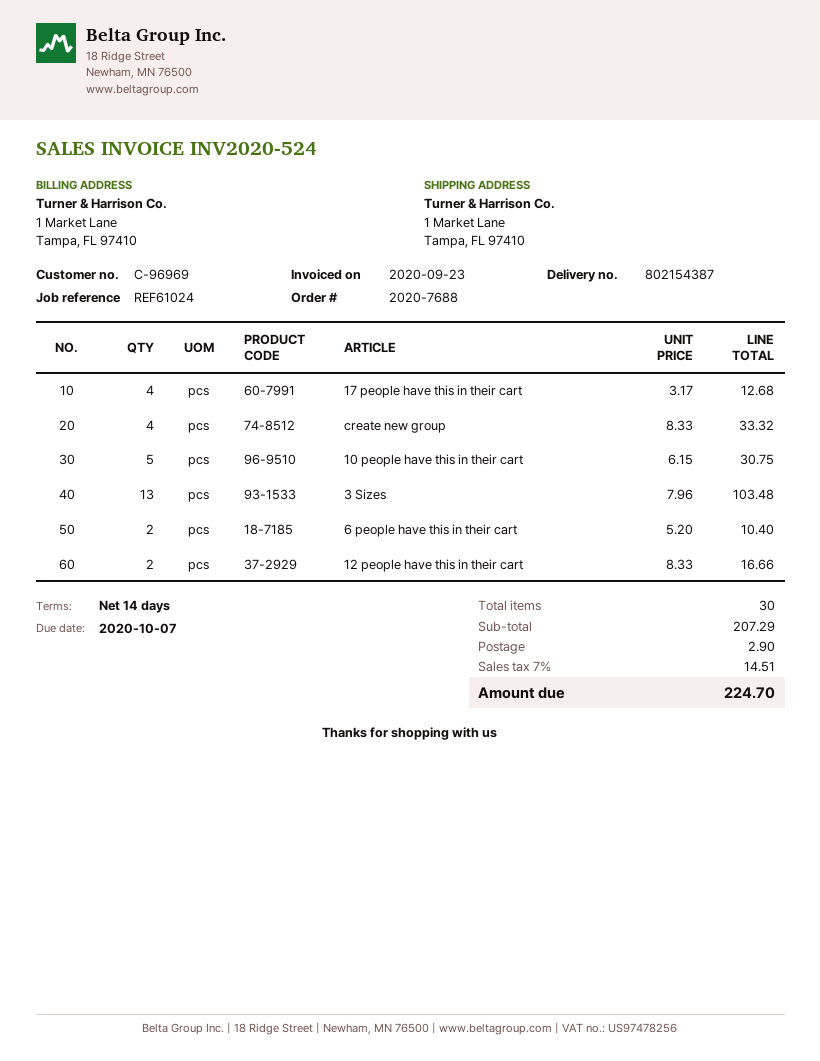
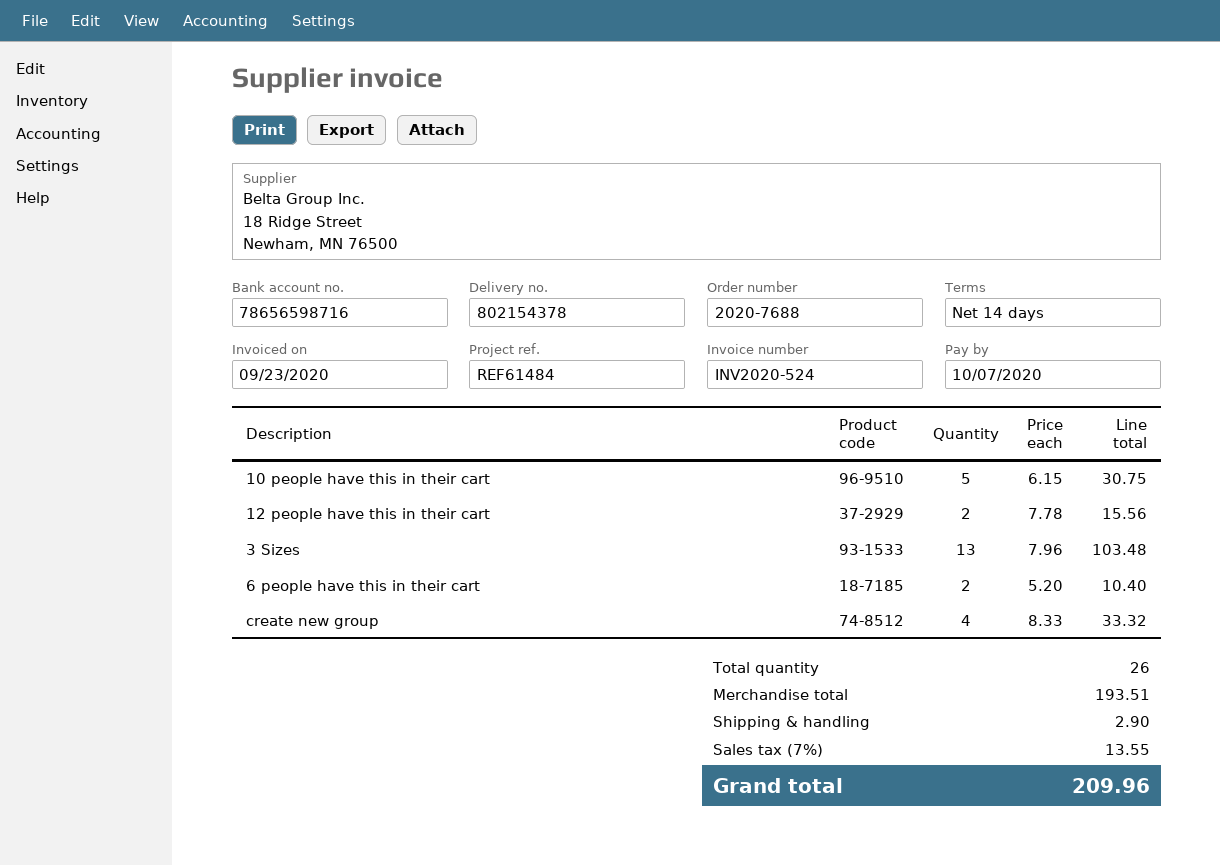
delivery note number: 802154387 -> 802154378
reference: REF61024 -> REF61484
17 people have this in their cart: 4 x 3.17 = 12.68 -> none
12 people have this in their cart: 2 x 8.33 = 16.66 -> 2 x 7.78 = 15.56
total quantity: 30 -> 26
subtotal: 207.29 -> 193.51
tax: 7% = 14.51 -> 7% = 13.55
total: 224.70 -> 209.96

